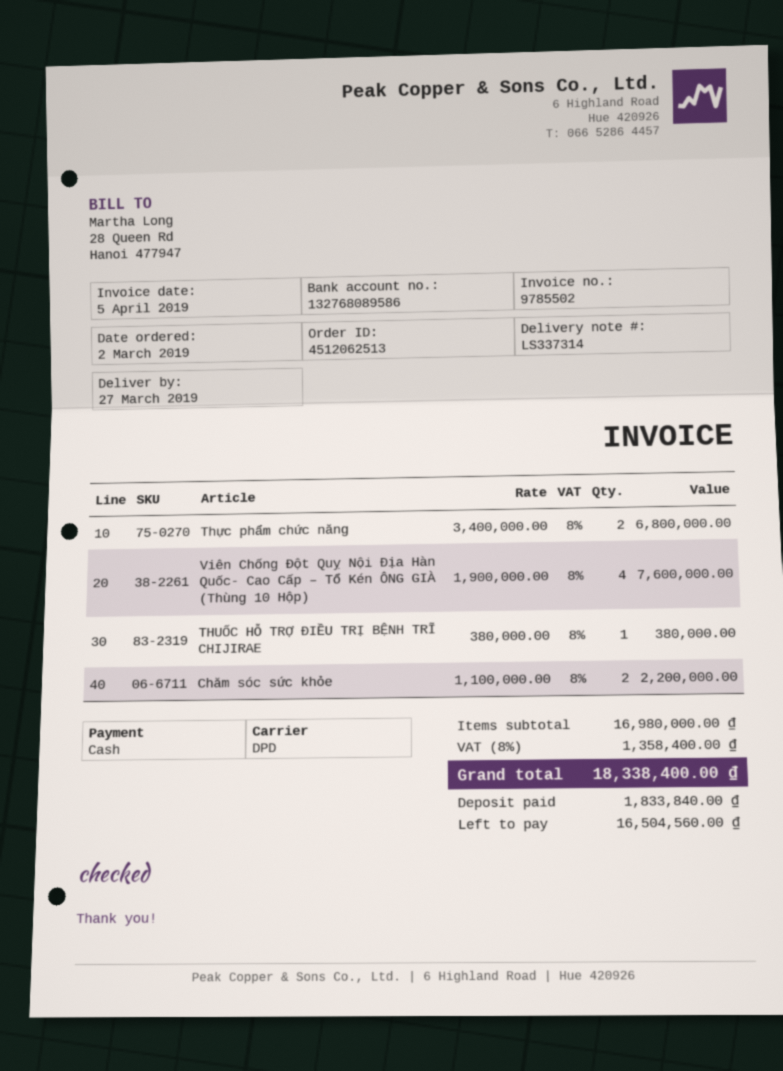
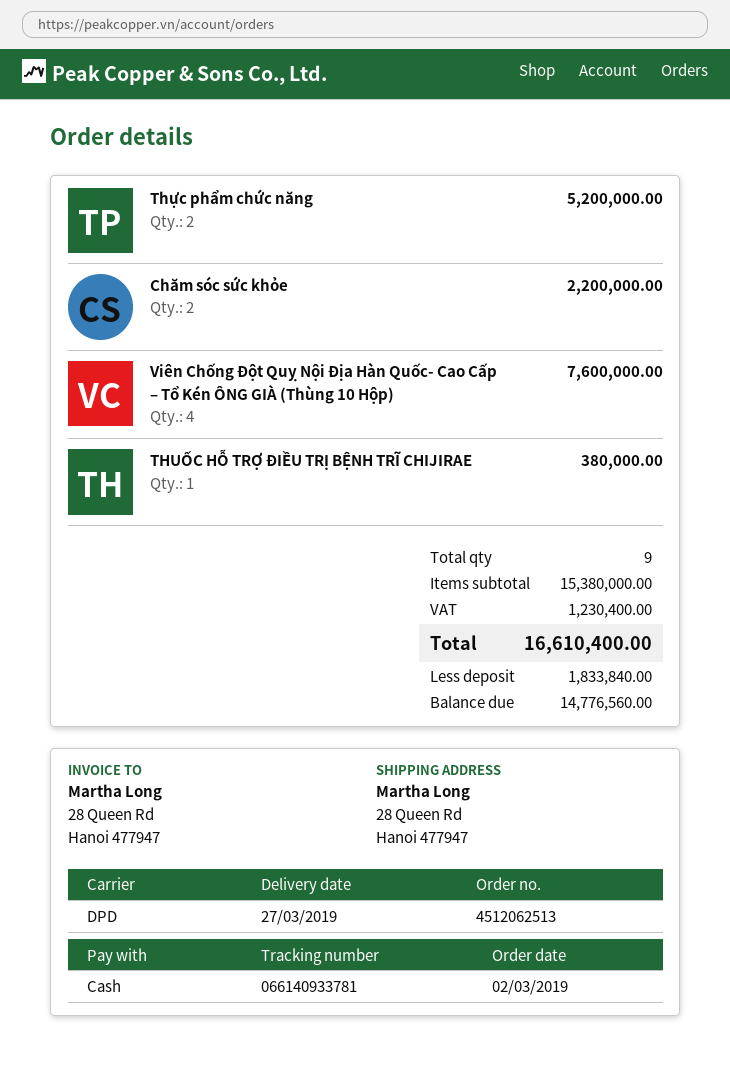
Thực phẩm chức năng: 2 for 6800000.00 -> 2 for 5200000.00
subtotal: 16980000.00 -> 15380000.00
tax: 1358400.00 -> 1230400.00
total: 18338400.00 -> 16610400.00
balance: 16504560.00 -> 14776560.00

